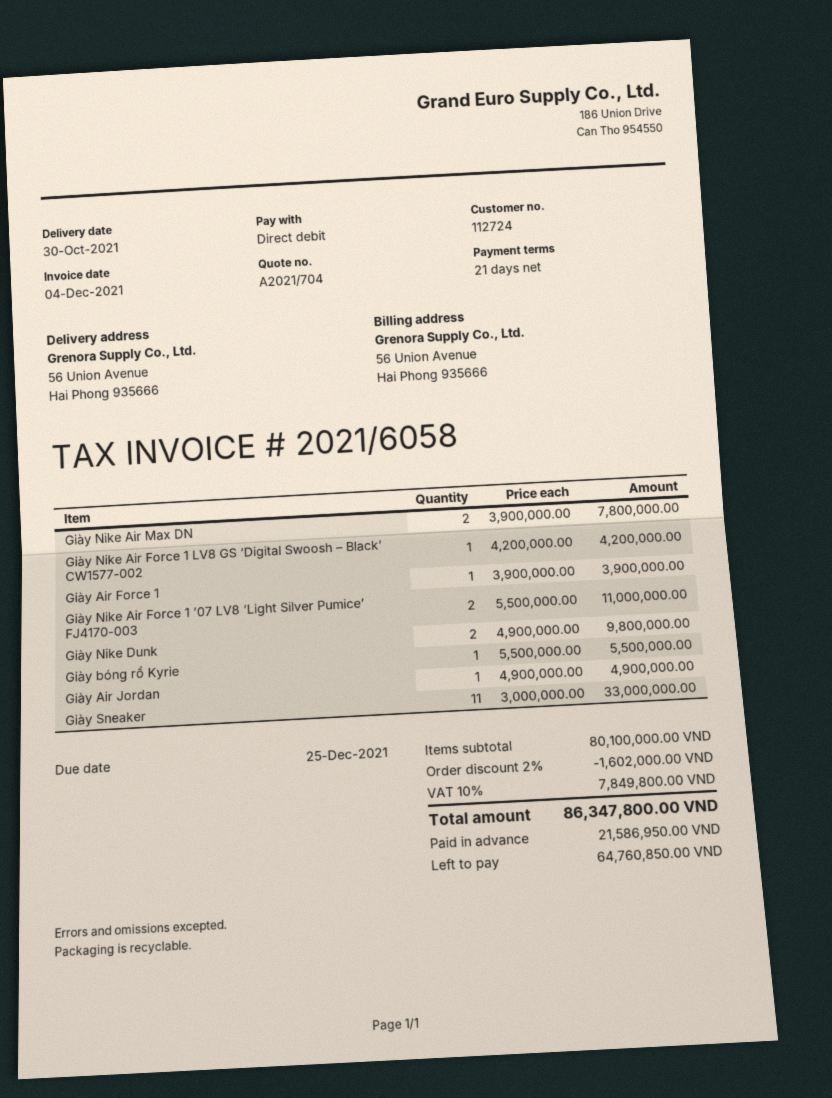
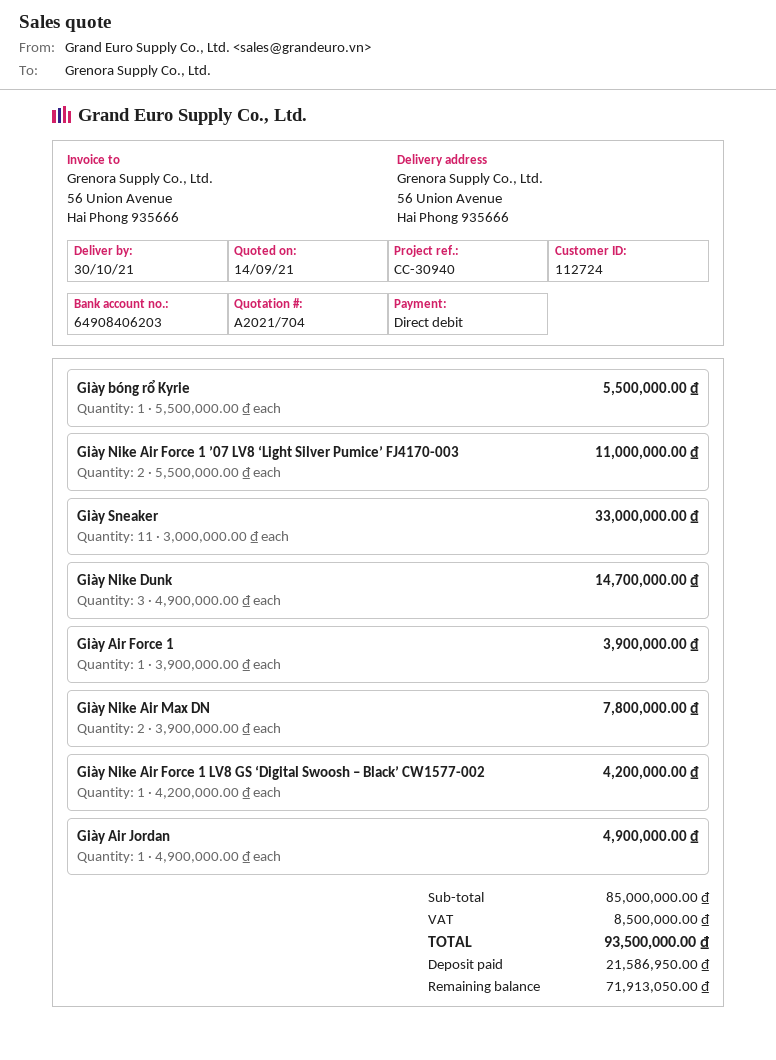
Giày Nike Dunk: 2 x 4900000.00 = 9800000.00 -> 3 x 4900000.00 = 14700000.00
subtotal: 80100000.00 -> 85000000.00
discount: 2% = 1602000.00 -> none
tax: 7849800.00 -> 8500000.00
total: 86347800.00 -> 93500000.00
balance: 64760850.00 -> 71913050.00

